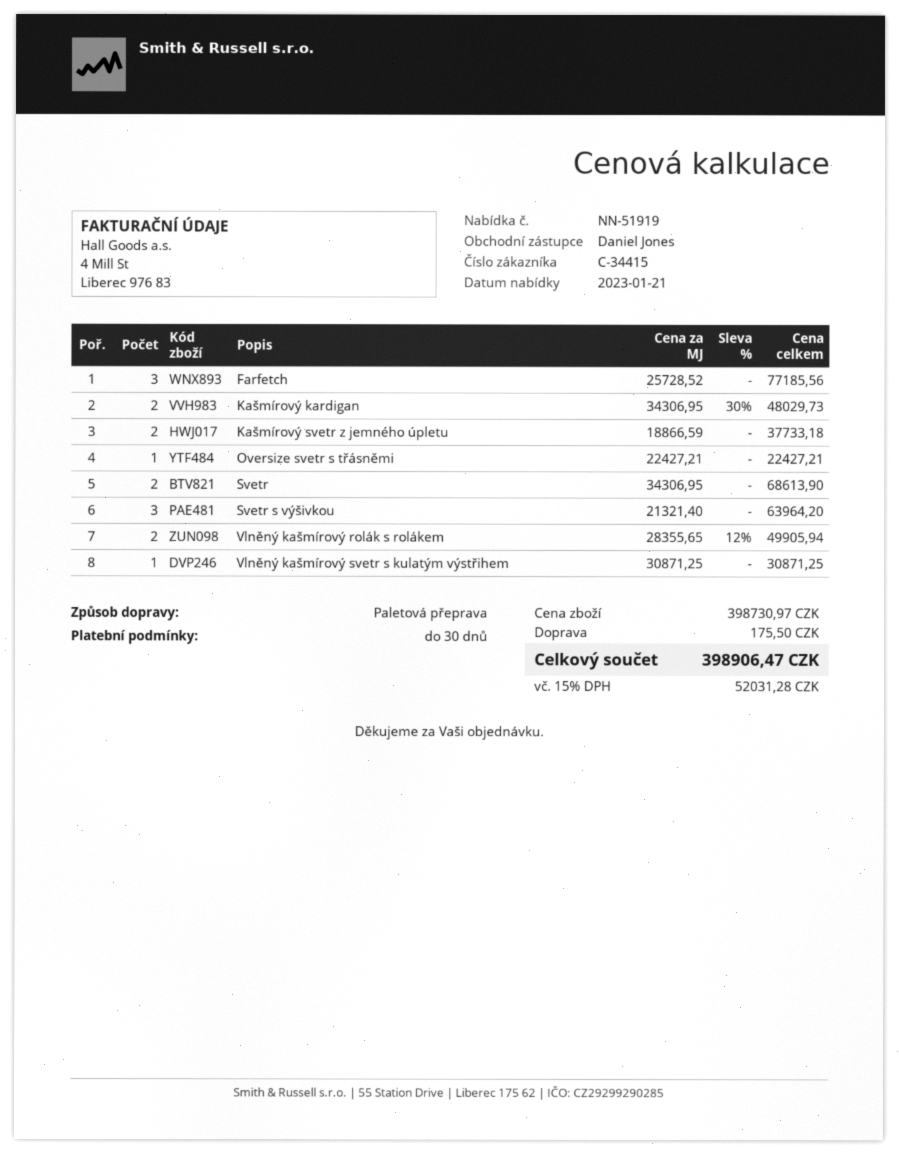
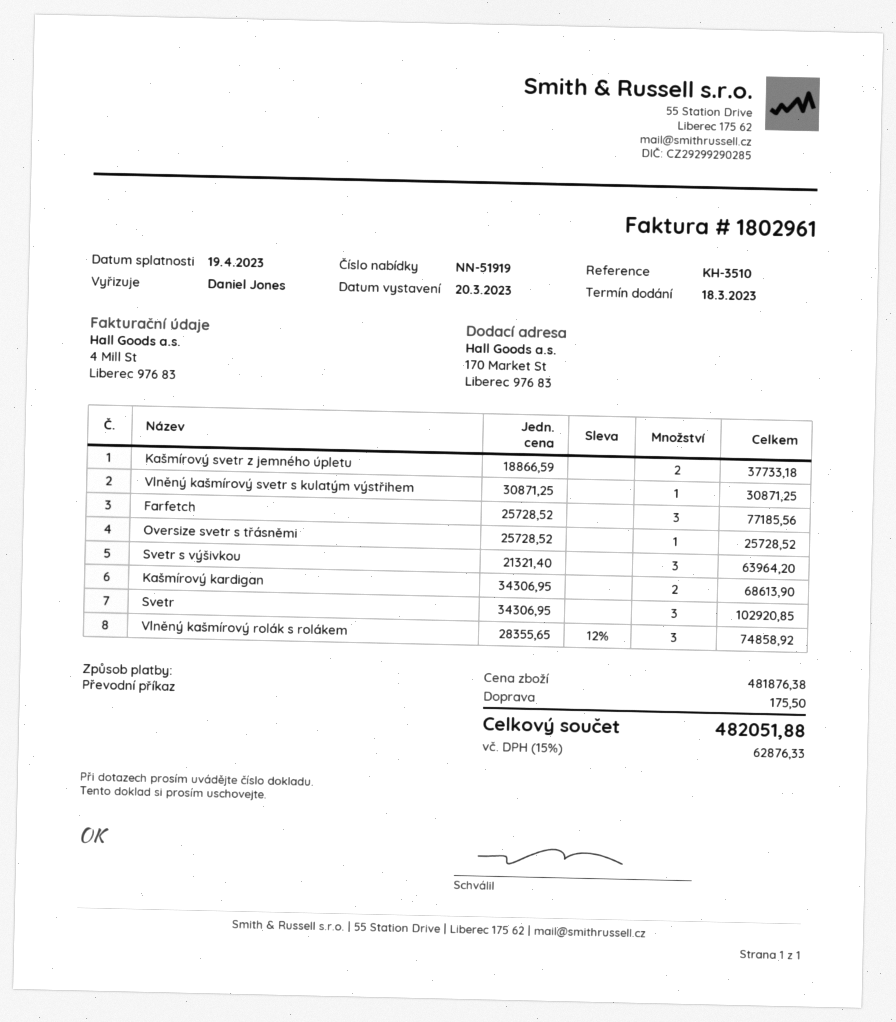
Kašmírový kardigan: 2 x 34306.95 - 30% = 48029.73 -> 2 x 34306.95 = 68613.90
Oversize svetr s třásněmi: 1 x 22427.21 = 22427.21 -> 1 x 25728.52 = 25728.52
Svetr: 2 x 34306.95 = 68613.90 -> 3 x 34306.95 = 102920.85
Vlněný kašmírový rolák s rolákem: 2 x 28355.65 - 12% = 49905.94 -> 3 x 28355.65 - 12% = 74858.92
subtotal: 398730.97 -> 481876.38
tax: 15% = 52031.28 -> 15% = 62876.33
total: 398906.47 -> 482051.88

